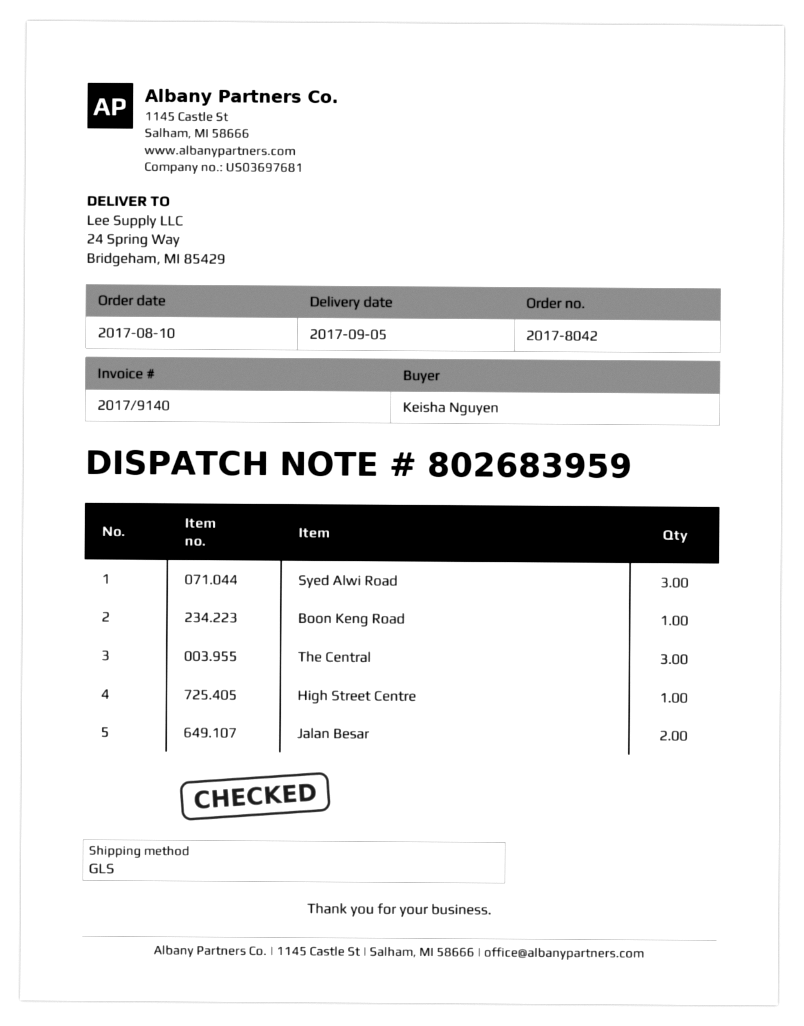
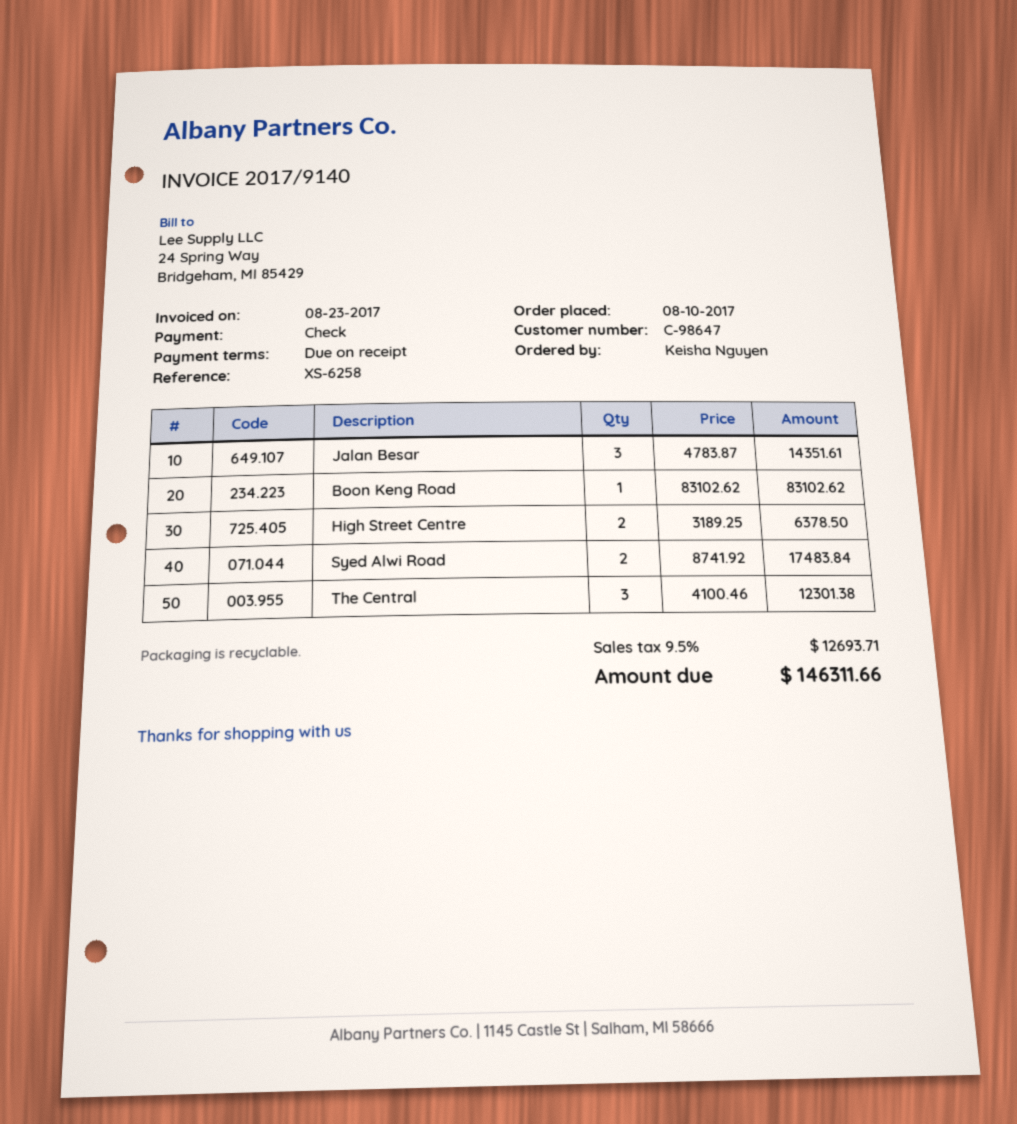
Syed Alwi Road: 3 -> 2
High Street Centre: 1 -> 2
Jalan Besar: 2 -> 3

